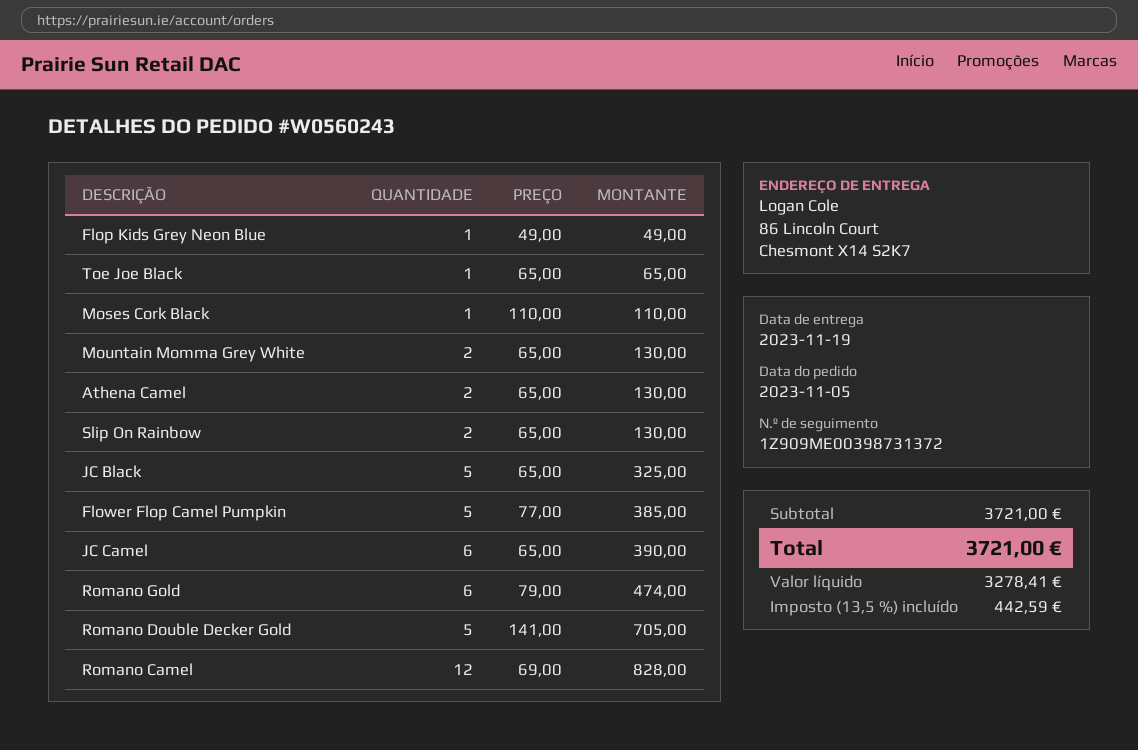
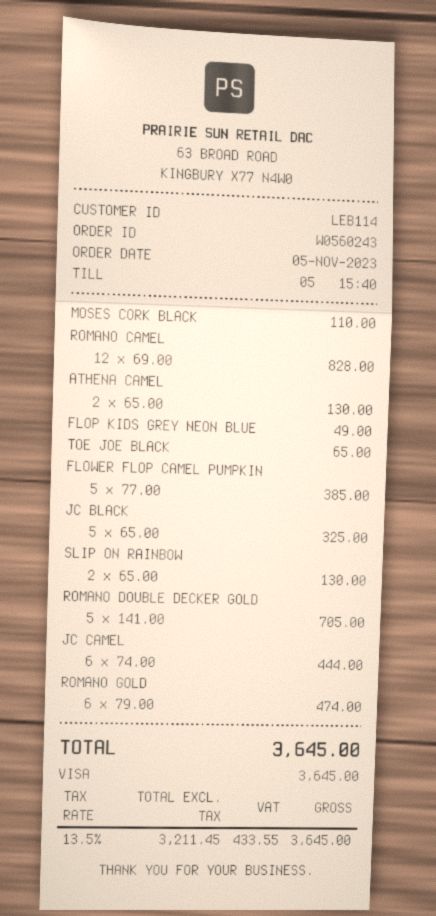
Mountain Momma Grey White: 2 x 65.00 = 130.00 -> none
JC Camel: 6 x 65.00 = 390.00 -> 6 x 74.00 = 444.00
net: 3278.41 -> 3211.45
tax: 13.5% = 442.59 -> 13.5% = 433.55
total: 3721.00 -> 3645.00

